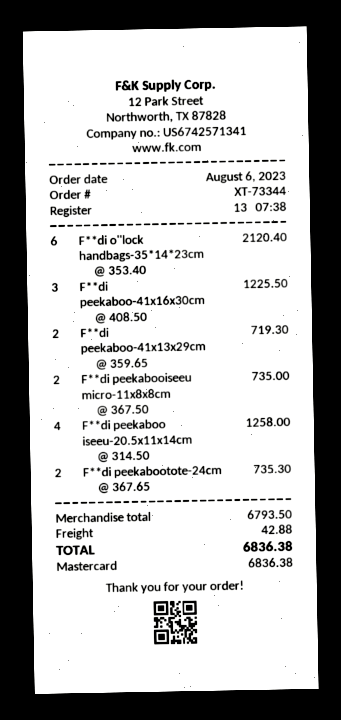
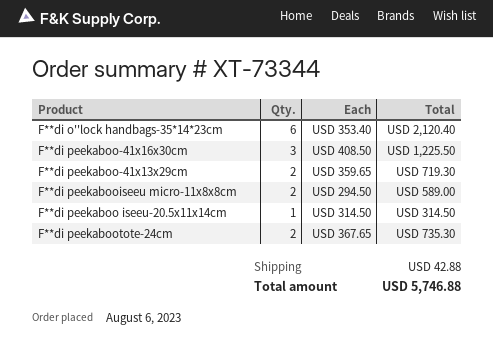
F**di peekabooiseeu micro-11x8x8cm: 2 x 367.50 = 735.00 -> 2 x 294.50 = 589.00
F**di peekaboo iseeu-20.5x11x14cm: 4 x 314.50 = 1258.00 -> 1 x 314.50 = 314.50
total: 6836.38 -> 5746.88

